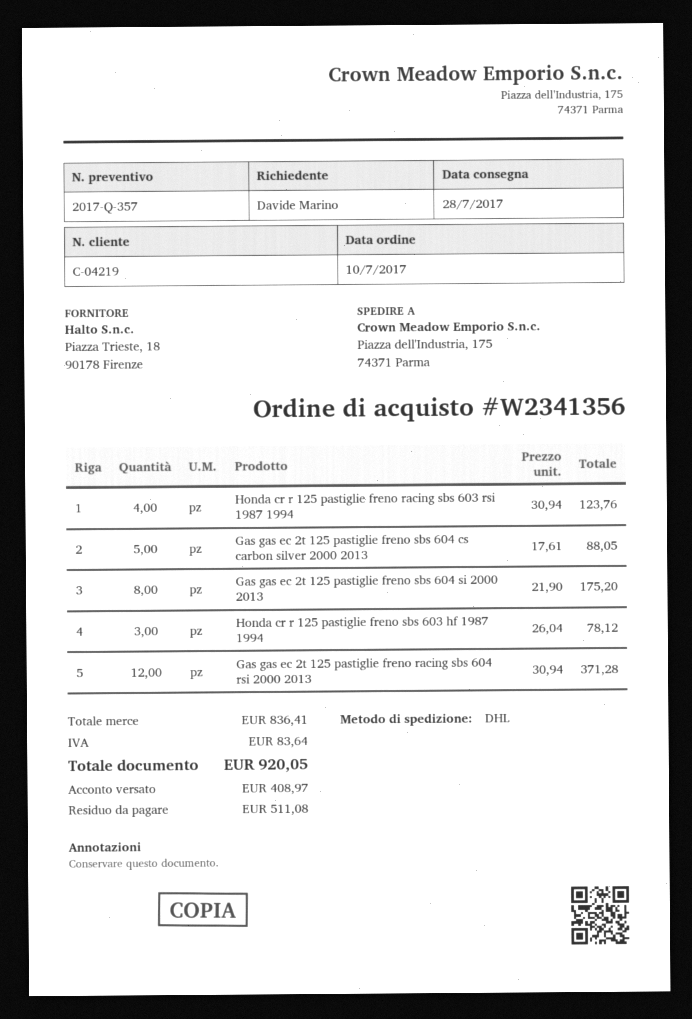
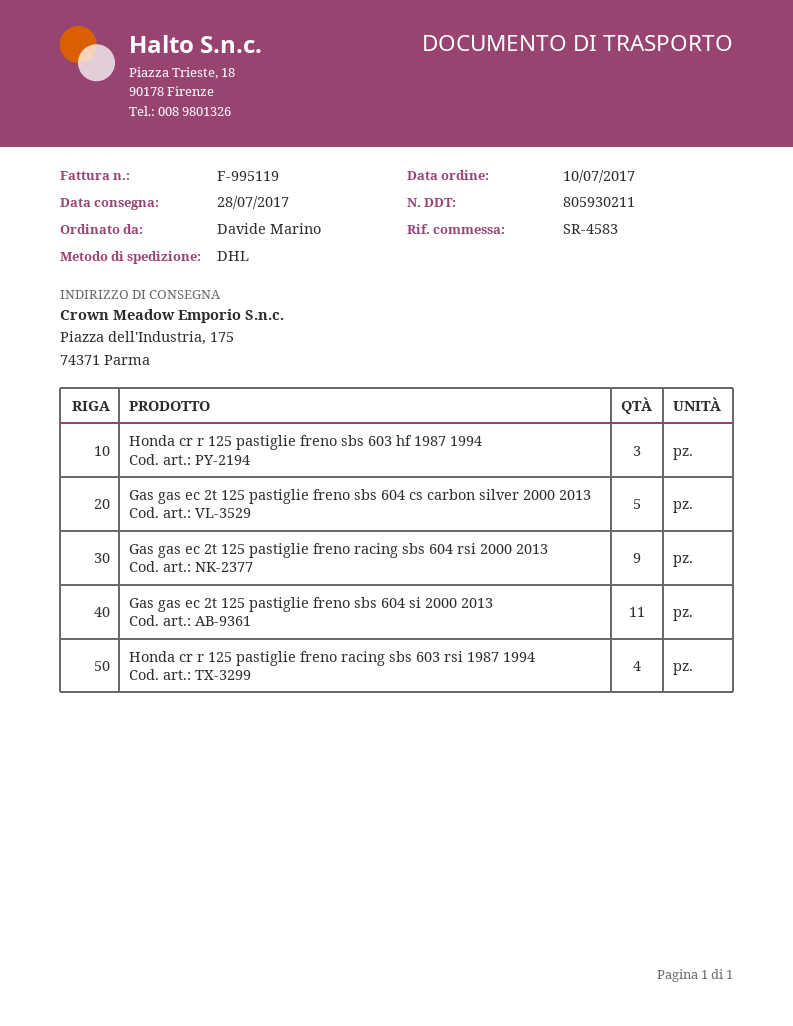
Gas gas ec 2t 125 pastiglie freno sbs 604 si 2000 2013: 8 -> 11
Gas gas ec 2t 125 pastiglie freno racing sbs 604 rsi 2000 2013: 12 -> 9

